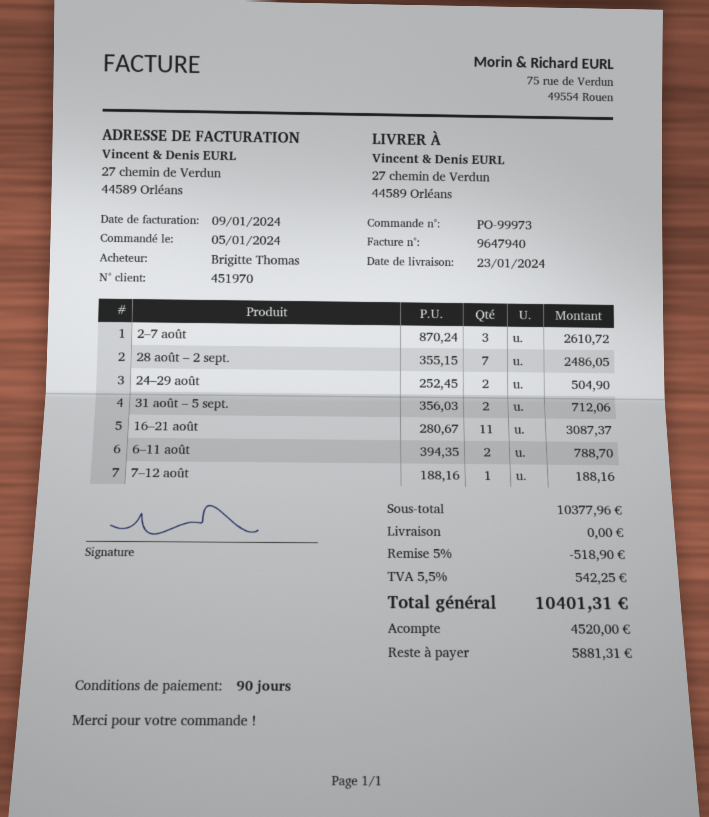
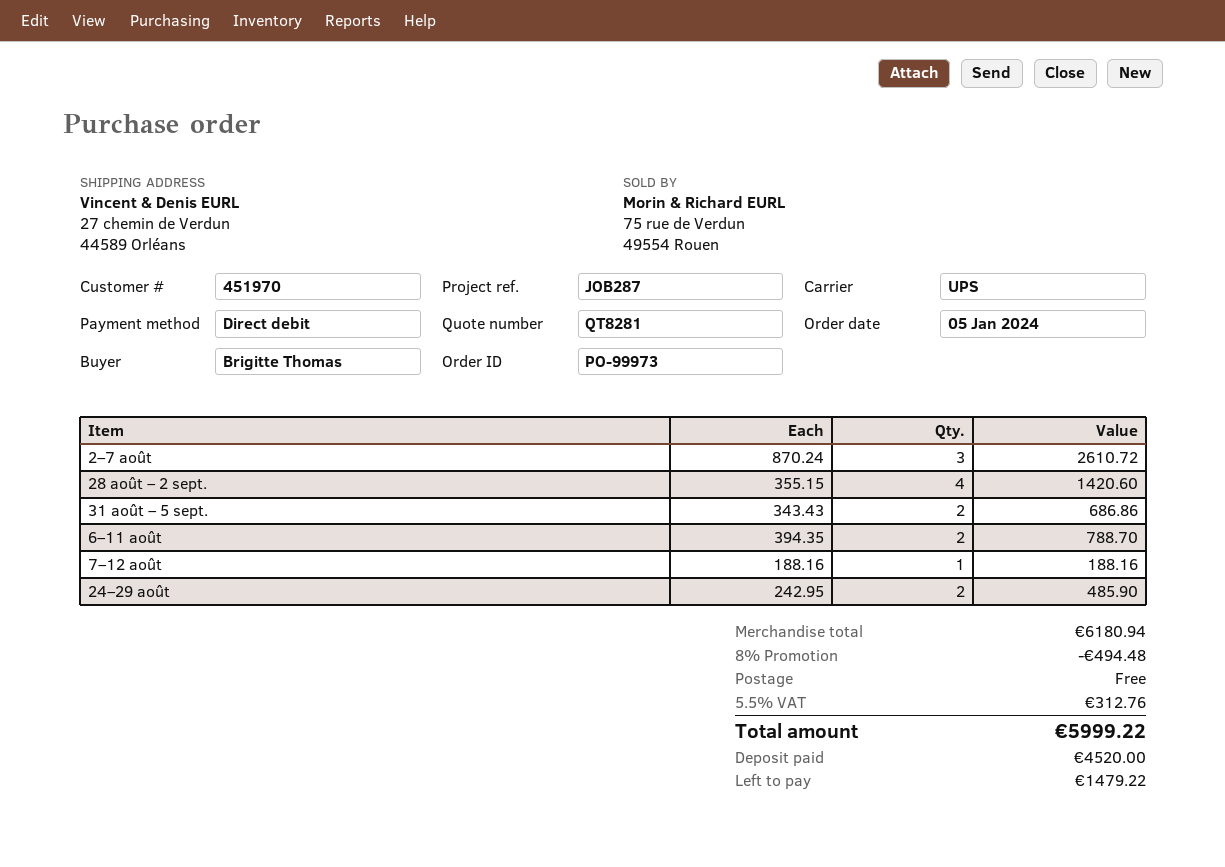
28 août – 2 sept.: 7 x 355.15 = 2486.05 -> 4 x 355.15 = 1420.60
24–29 août: 2 x 252.45 = 504.90 -> 2 x 242.95 = 485.90
31 août – 5 sept.: 2 x 356.03 = 712.06 -> 2 x 343.43 = 686.86
16–21 août: 11 x 280.67 = 3087.37 -> none
subtotal: 10377.96 -> 6180.94
discount: 5% = 518.90 -> 8% = 494.48
tax: 5.5% = 542.25 -> 5.5% = 312.76
total: 10401.31 -> 5999.22
balance: 5881.31 -> 1479.22

